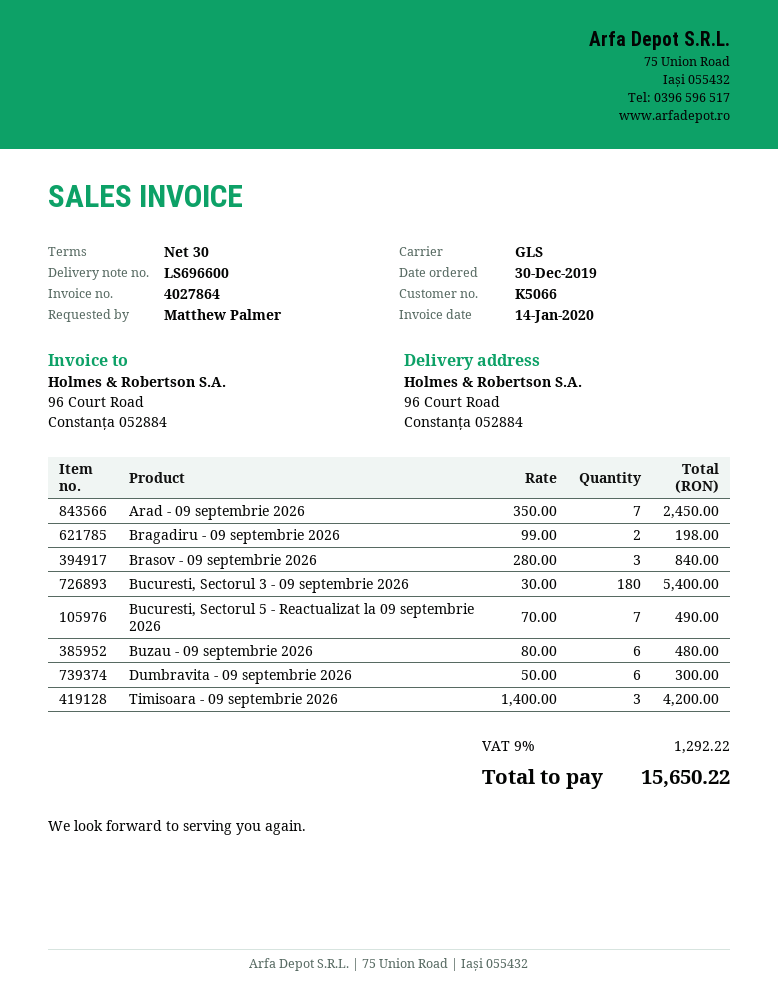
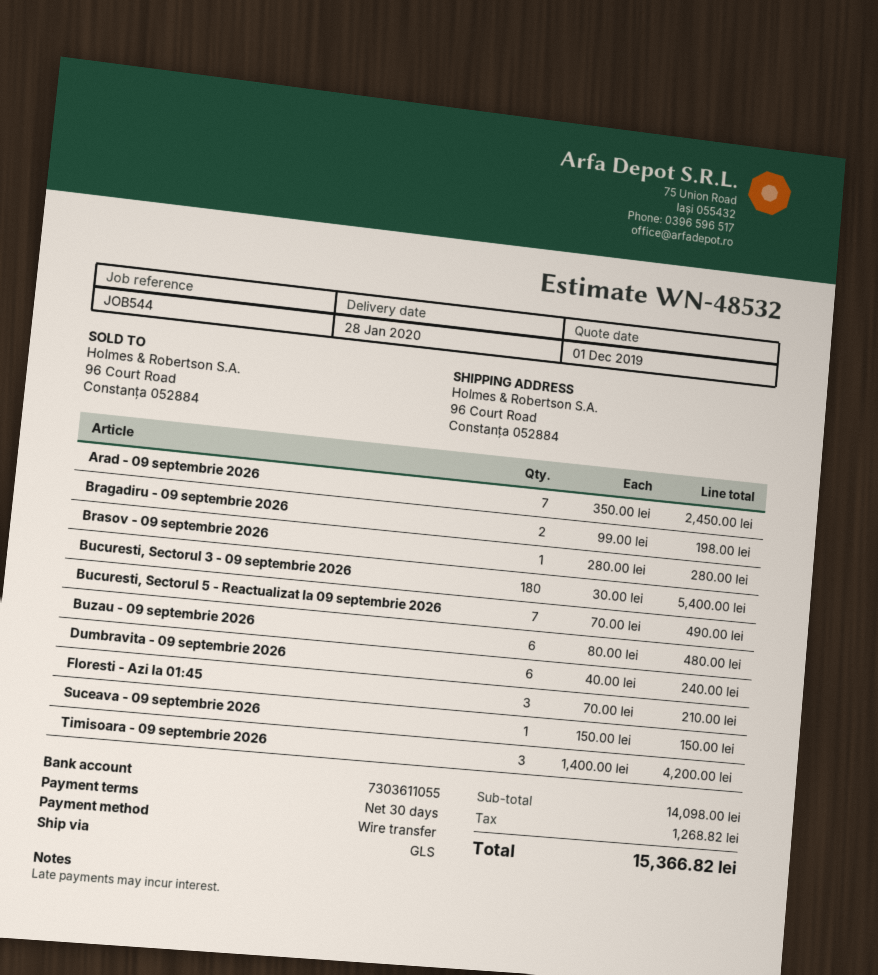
Brasov - 09 septembrie 2026: 3 x 280.00 = 840.00 -> 1 x 280.00 = 280.00
Dumbravita - 09 septembrie 2026: 6 x 50.00 = 300.00 -> 6 x 40.00 = 240.00
Floresti - Azi la 01:45: none -> 3 x 70.00 = 210.00
Suceava - 09 septembrie 2026: none -> 1 x 150.00 = 150.00
tax: 1292.22 -> 1268.82
total: 15650.22 -> 15366.82

